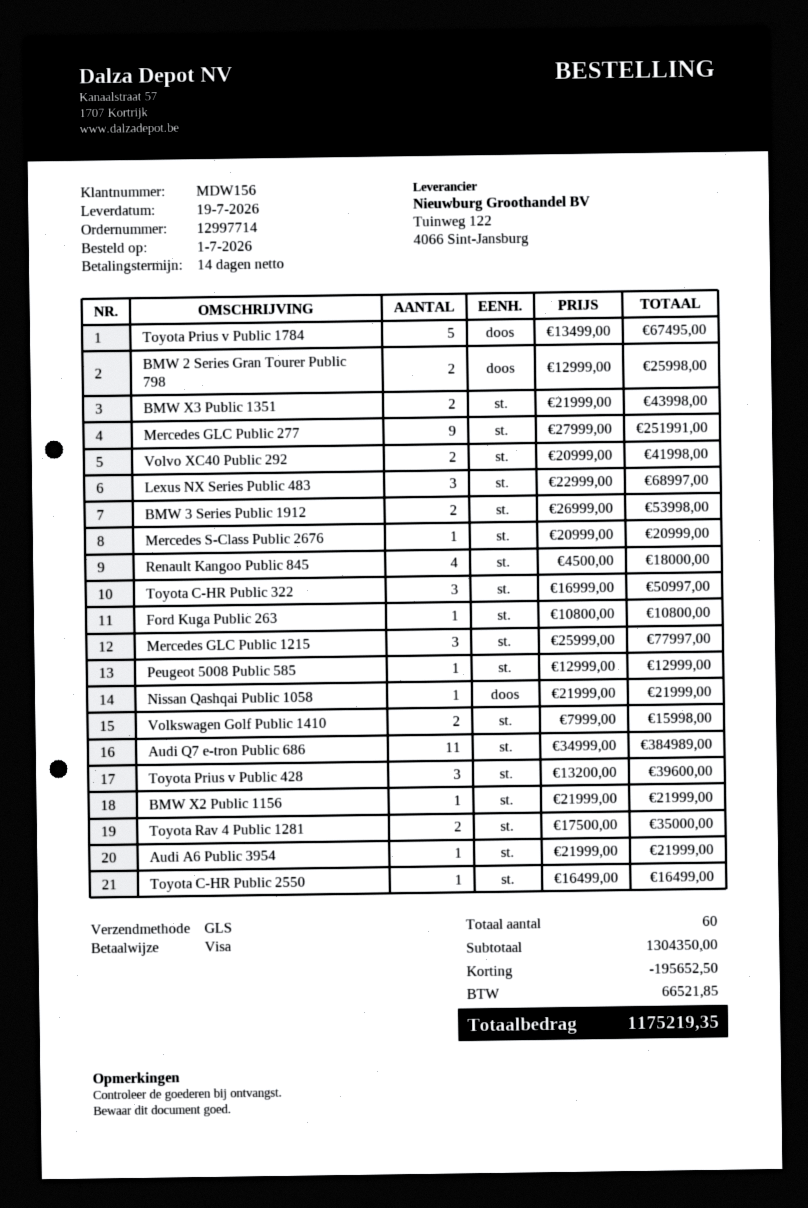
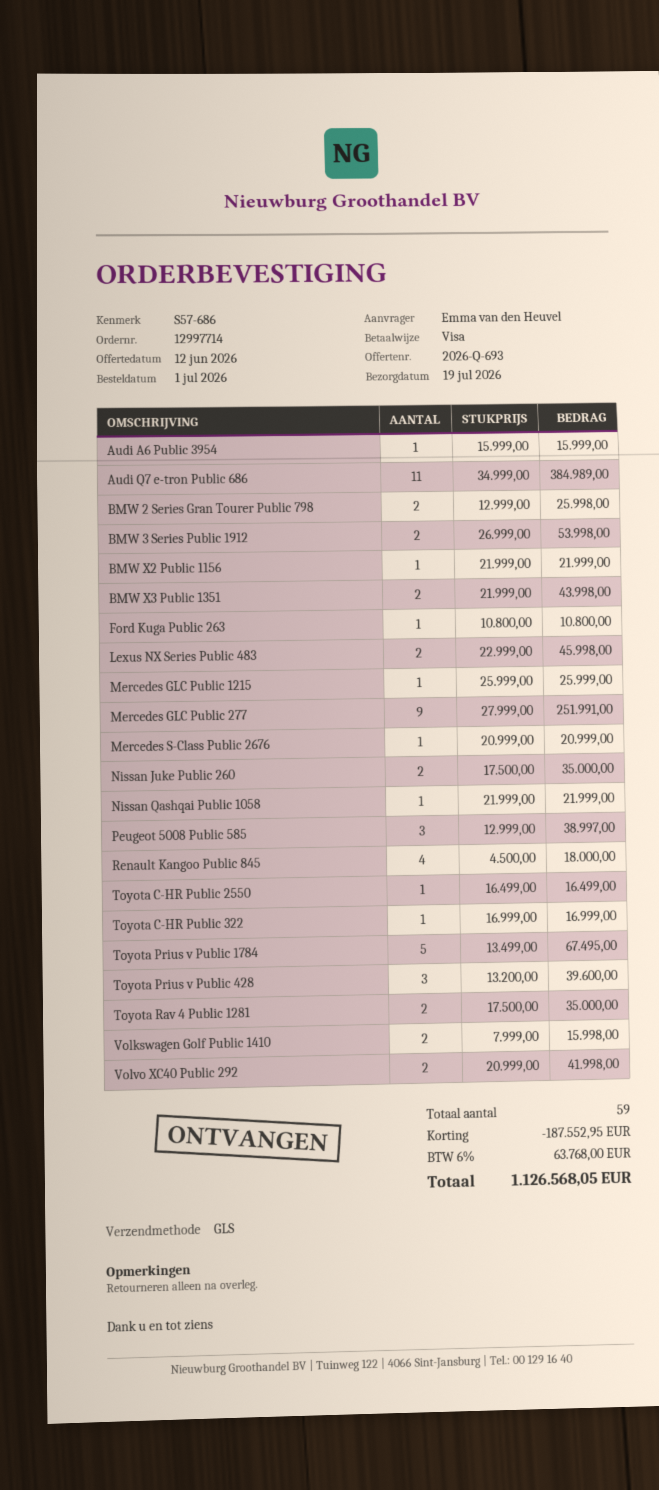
Lexus NX Series Public 483: 3 x 22999.00 = 68997.00 -> 2 x 22999.00 = 45998.00
Toyota C-HR Public 322: 3 x 16999.00 = 50997.00 -> 1 x 16999.00 = 16999.00
Mercedes GLC Public 1215: 3 x 25999.00 = 77997.00 -> 1 x 25999.00 = 25999.00
Peugeot 5008 Public 585: 1 x 12999.00 = 12999.00 -> 3 x 12999.00 = 38997.00
Audi A6 Public 3954: 1 x 21999.00 = 21999.00 -> 1 x 15999.00 = 15999.00
Nissan Juke Public 260: none -> 2 x 17500.00 = 35000.00
total quantity: 60 -> 59
discount: 195652.50 -> 187552.95
tax: 66521.85 -> 63768.00
total: 1175219.35 -> 1126568.05

